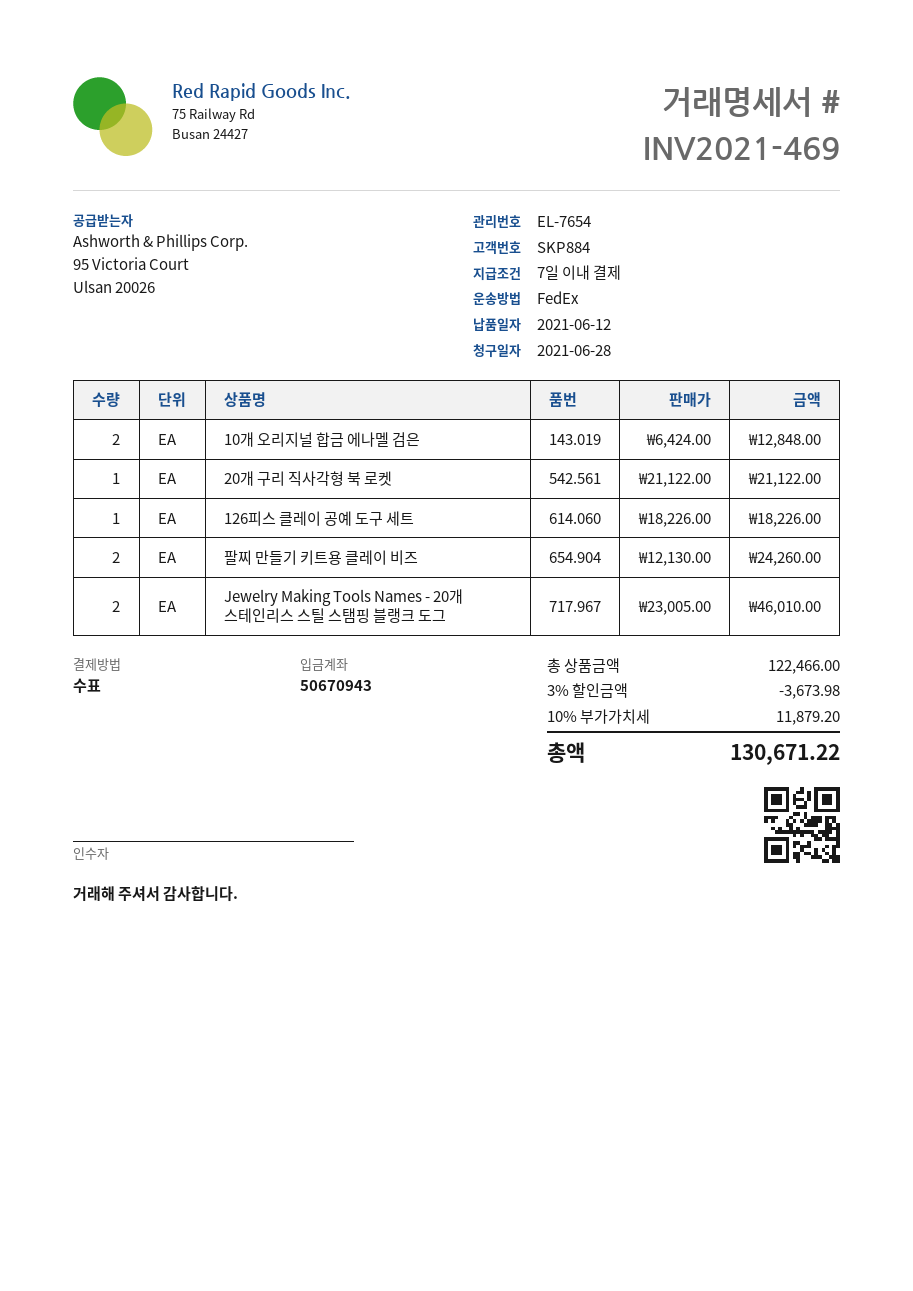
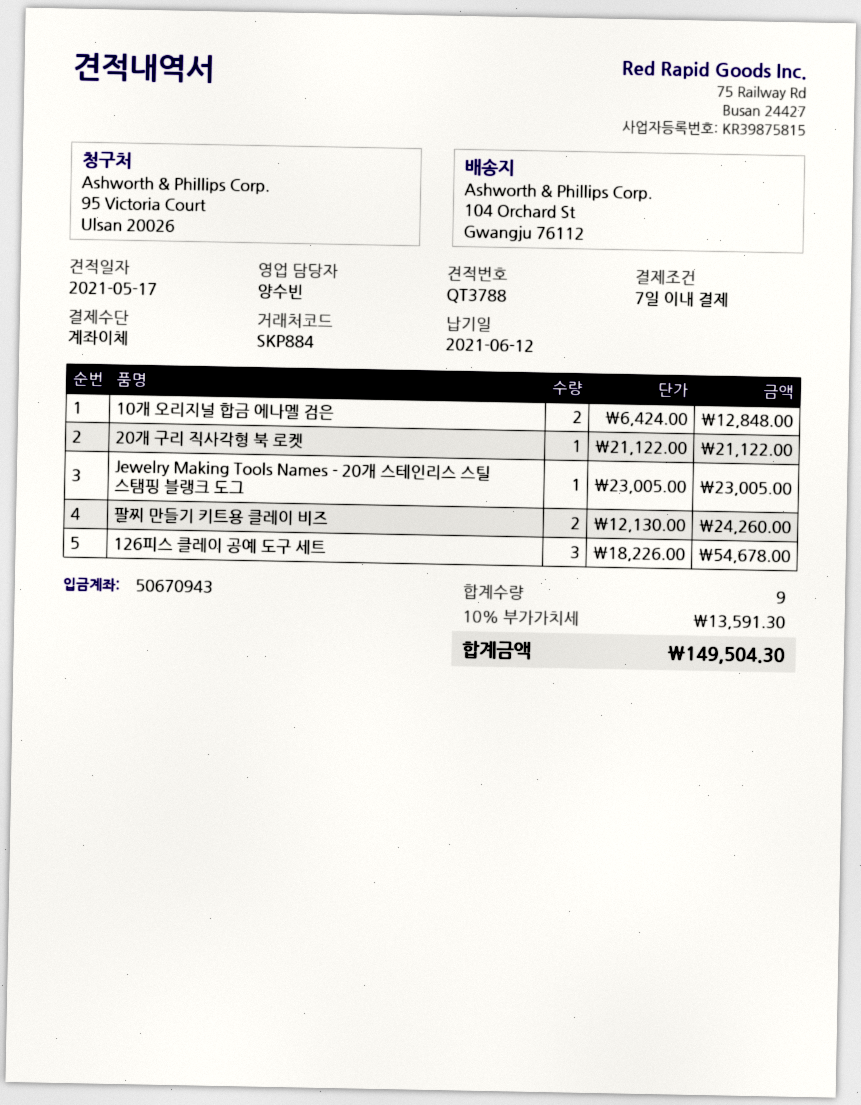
payment method: cheque -> bank transfer
126피스 클레이 공예 도구 세트: 1 x 18226.00 = 18226.00 -> 3 x 18226.00 = 54678.00
Jewelry Making Tools Names - 20개 스테인리스 스틸 스탬핑 블랭크 도그: 2 x 23005.00 = 46010.00 -> 1 x 23005.00 = 23005.00
discount: 3% = 3673.98 -> none
tax: 10% = 11879.20 -> 10% = 13591.30
total: 130671.22 -> 149504.30

